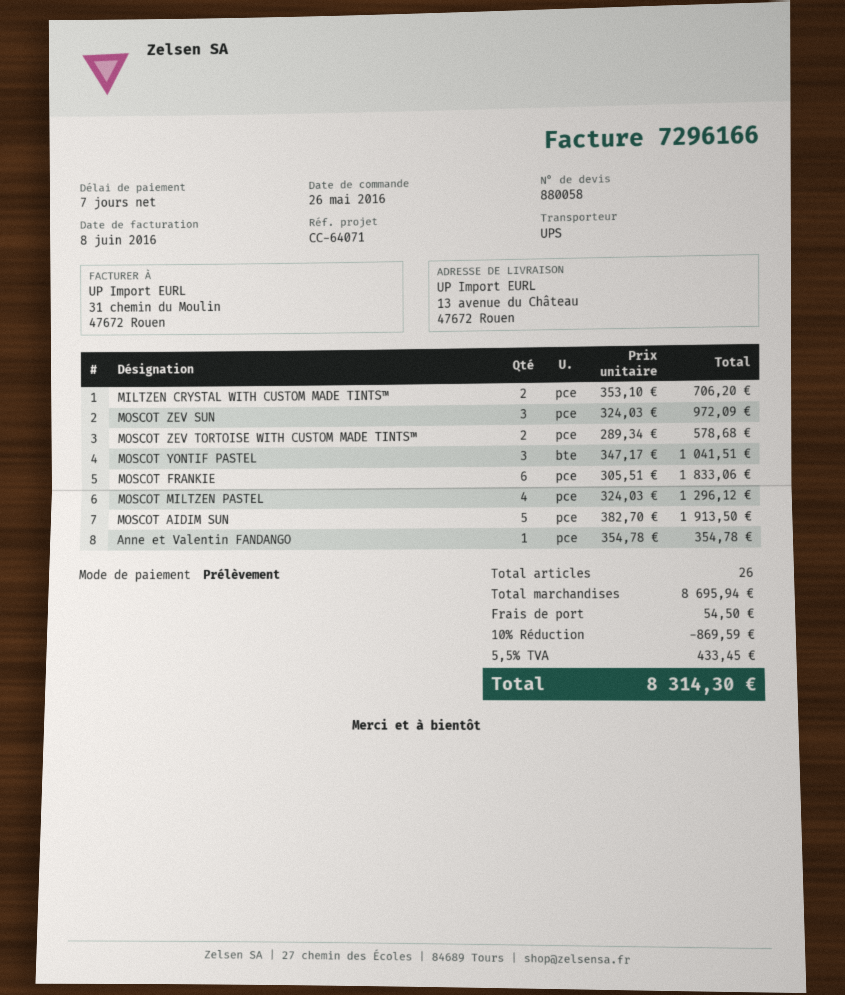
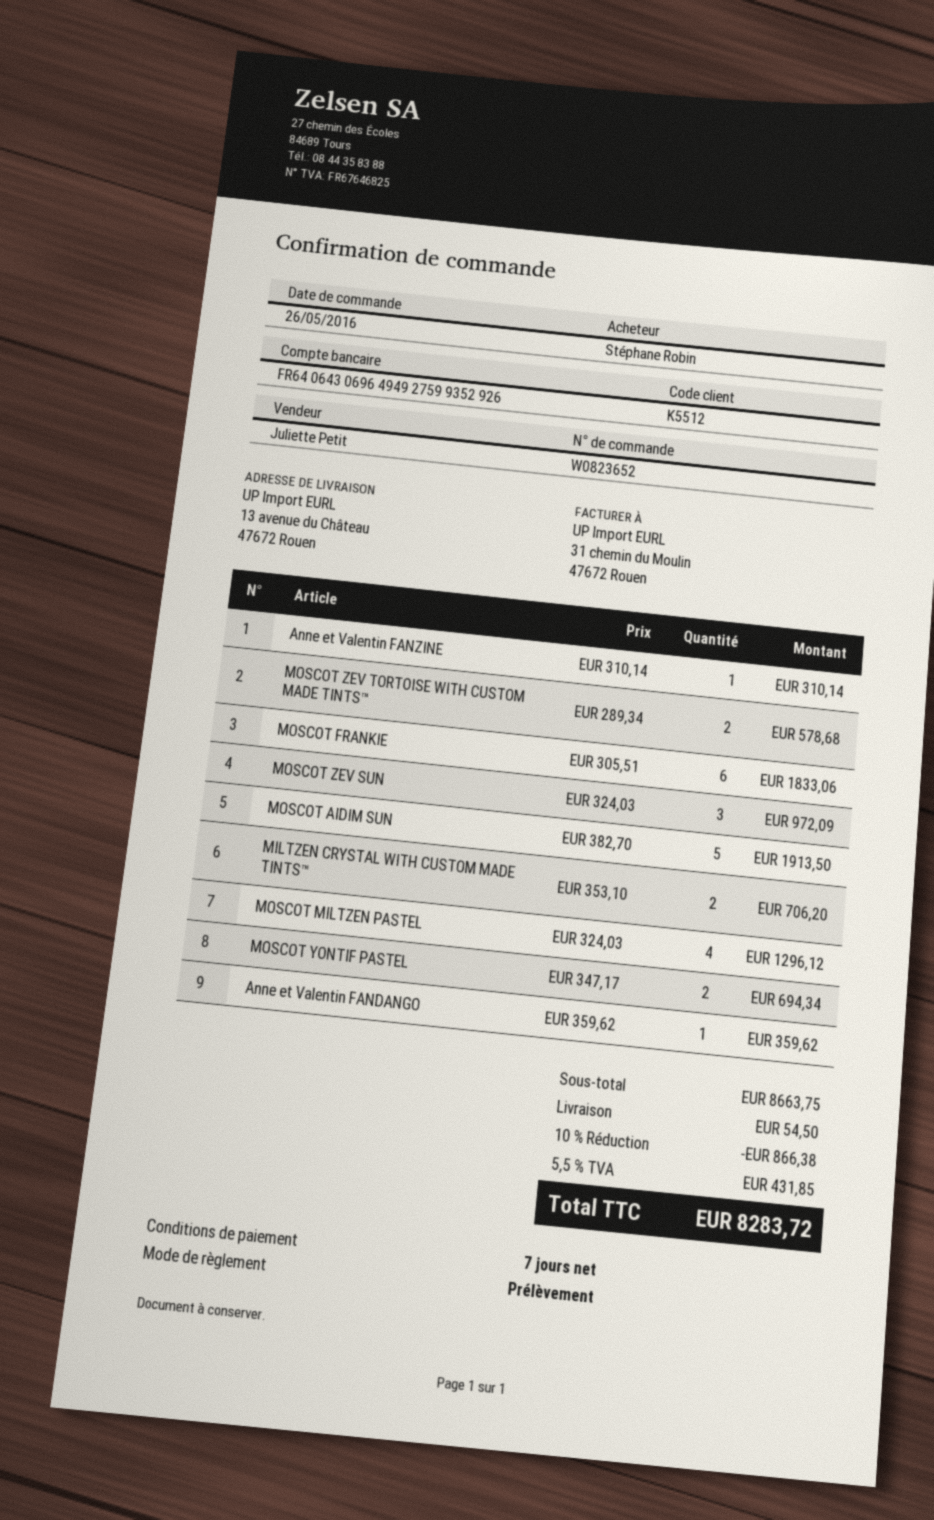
MOSCOT YONTIF PASTEL: 3 x 347.17 = 1041.51 -> 2 x 347.17 = 694.34
Anne et Valentin FANDANGO: 1 x 354.78 = 354.78 -> 1 x 359.62 = 359.62
Anne et Valentin FANZINE: none -> 1 x 310.14 = 310.14
subtotal: 8695.94 -> 8663.75
discount: 10% = 869.59 -> 10% = 866.38
tax: 5.5% = 433.45 -> 5.5% = 431.85
total: 8314.30 -> 8283.72

